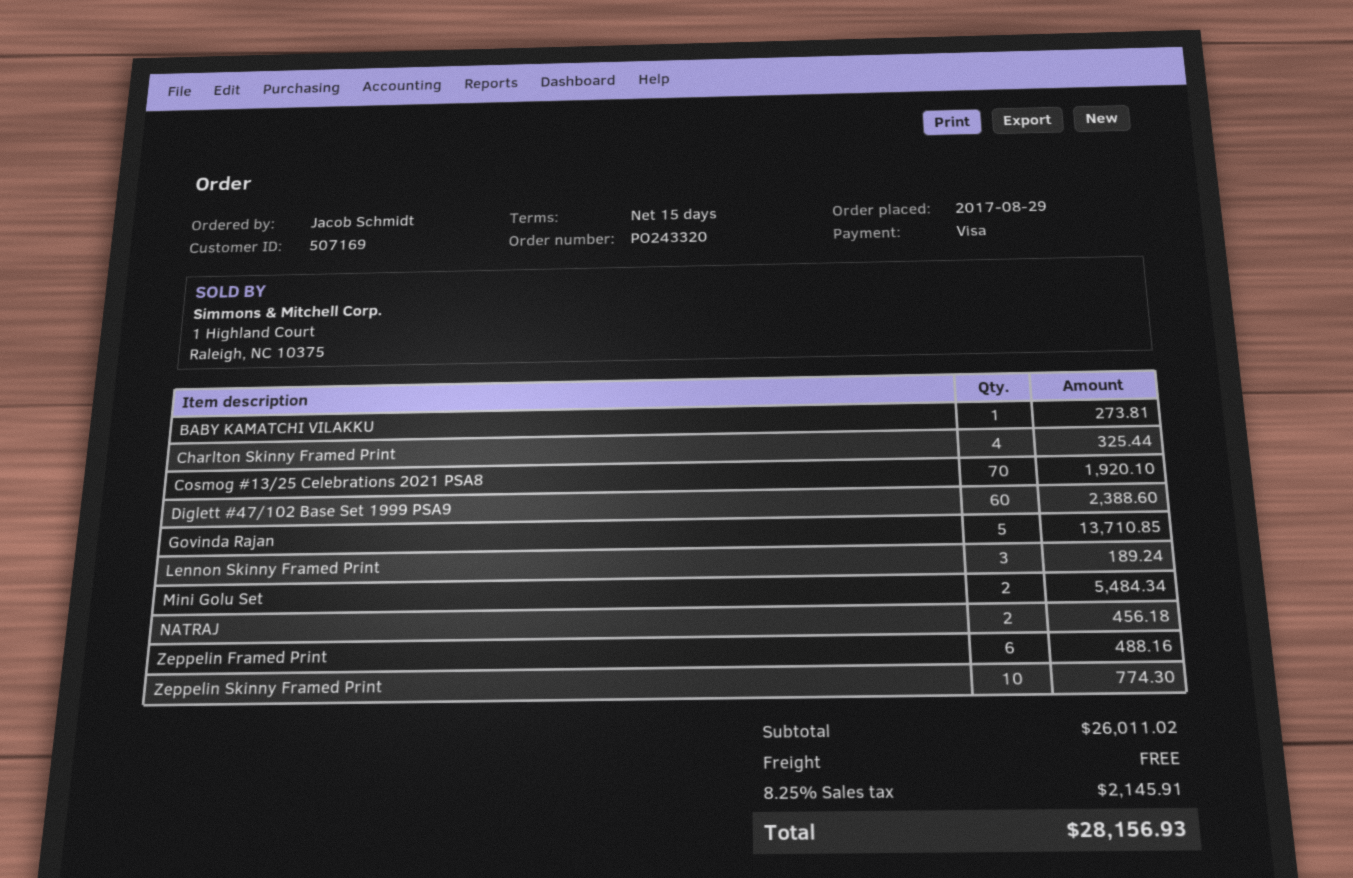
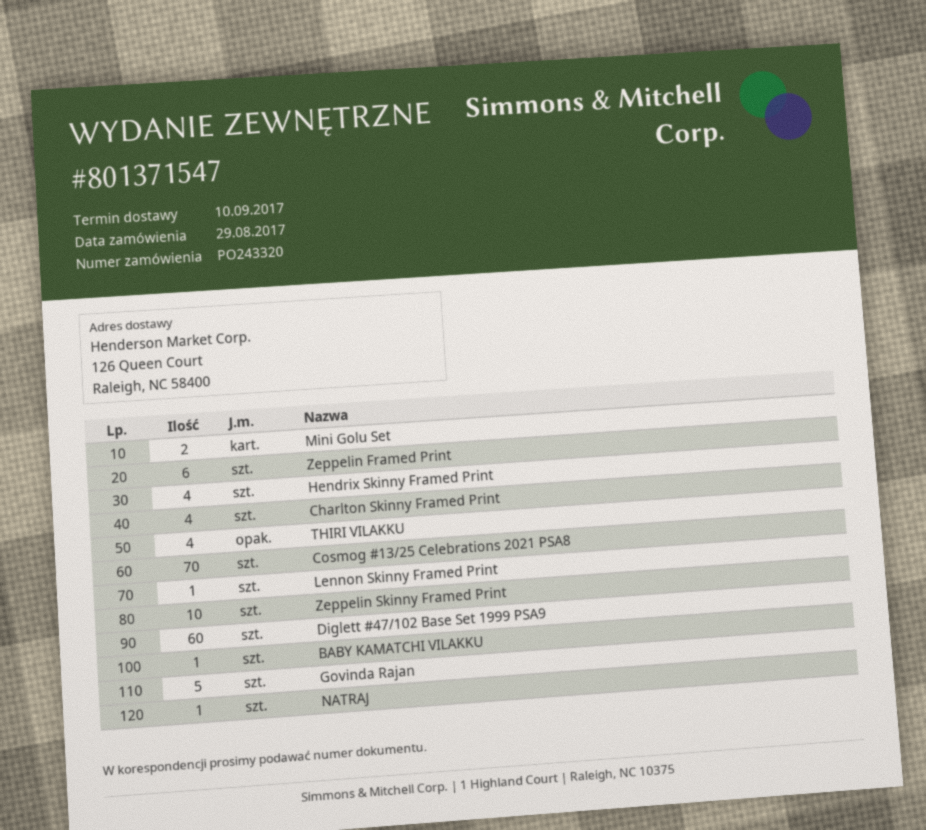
Lennon Skinny Framed Print: 3 -> 1
NATRAJ: 2 -> 1
Hendrix Skinny Framed Print: none -> 4
THIRI VILAKKU: none -> 4

